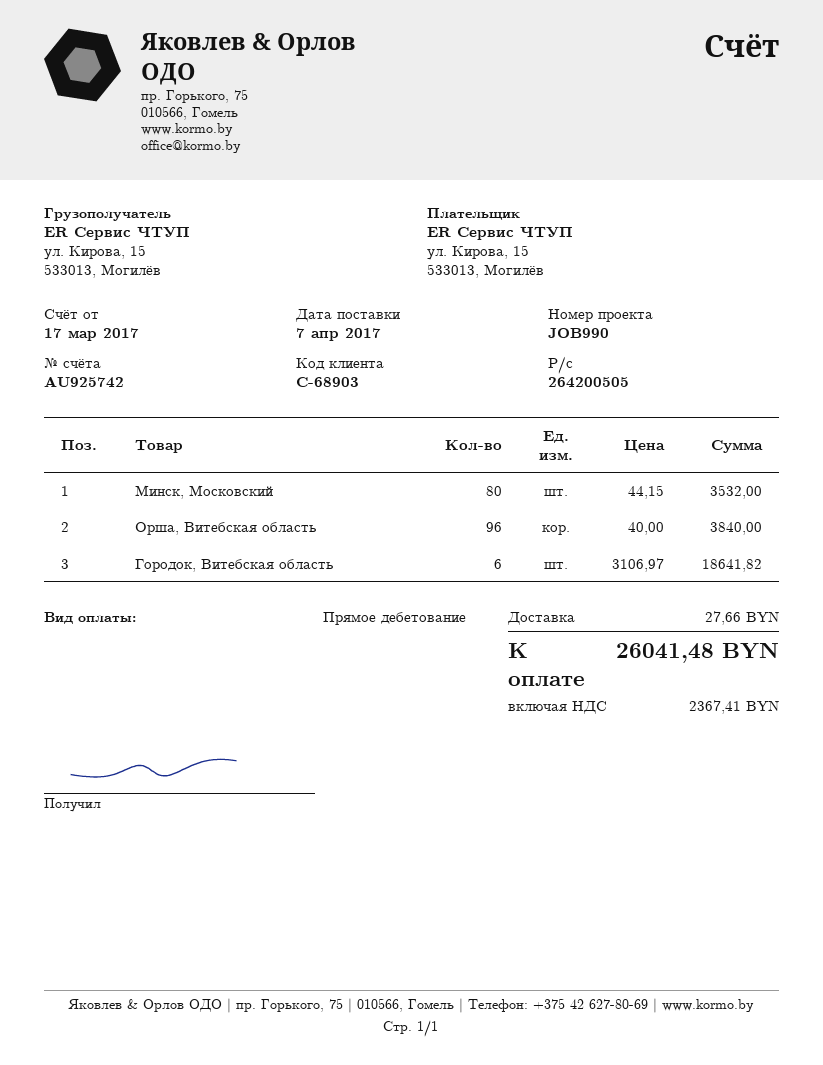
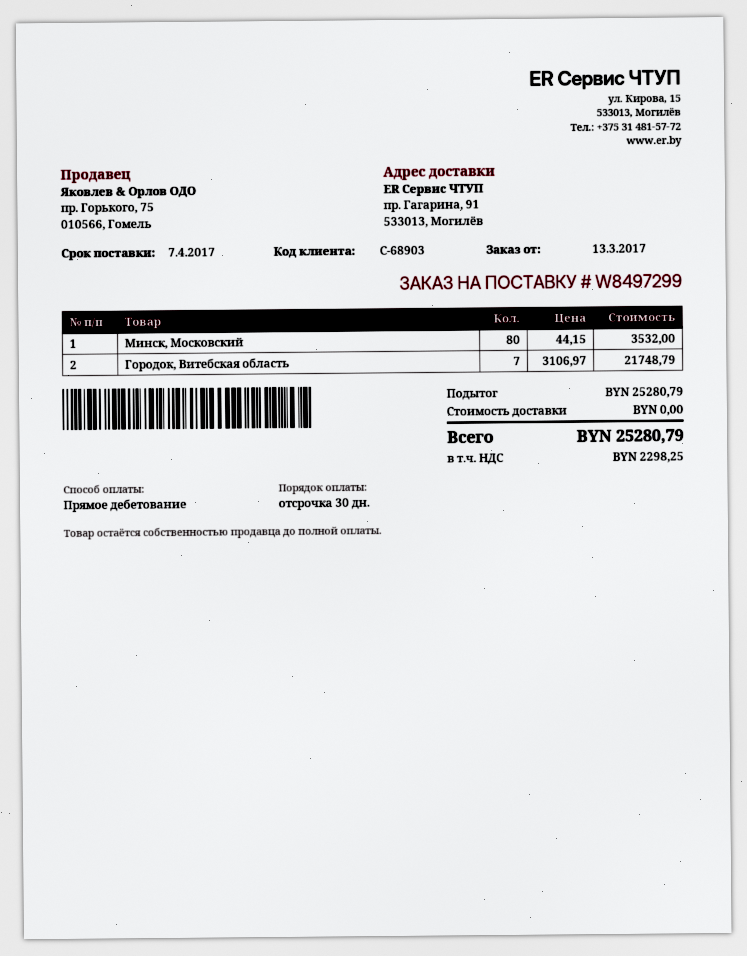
ship to: ул. Кирова, 15, 533013, Могилёв -> пр. Гагарина, 91, 533013, Могилёв
Орша, Витебская область: 96 x 40.00 = 3840.00 -> none
Городок, Витебская область: 6 x 3106.97 = 18641.82 -> 7 x 3106.97 = 21748.79
shipping: 27.66 -> 0.00
tax: 2367.41 -> 2298.25
total: 26041.48 -> 25280.79

